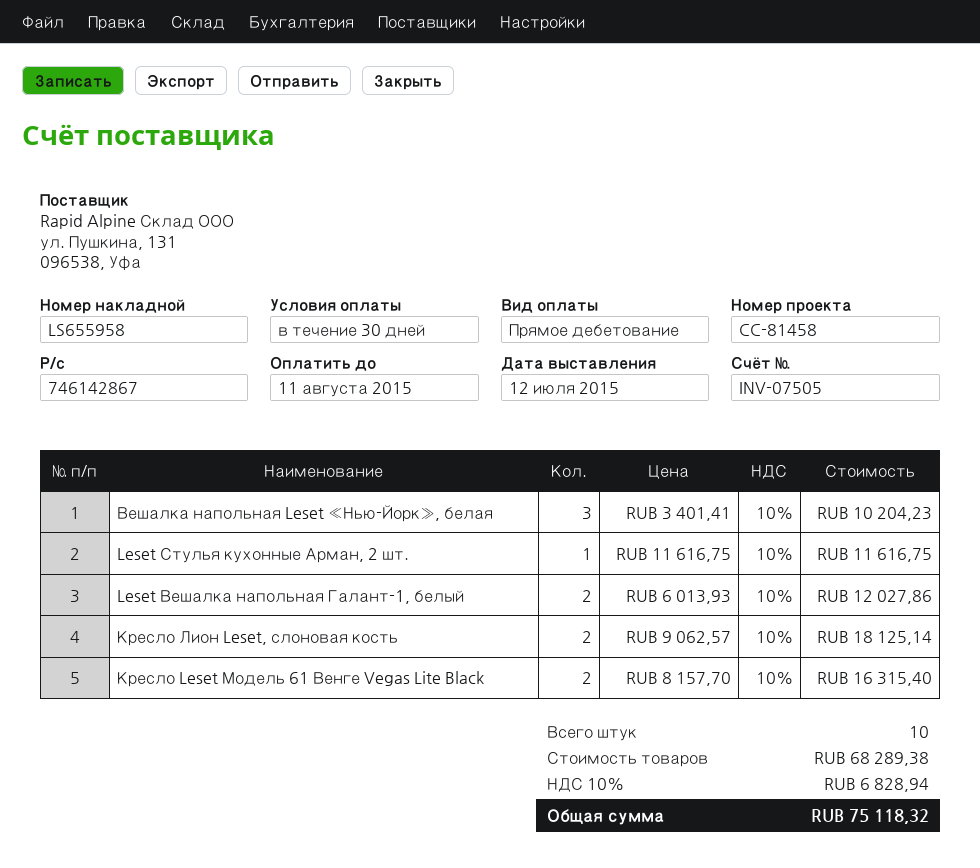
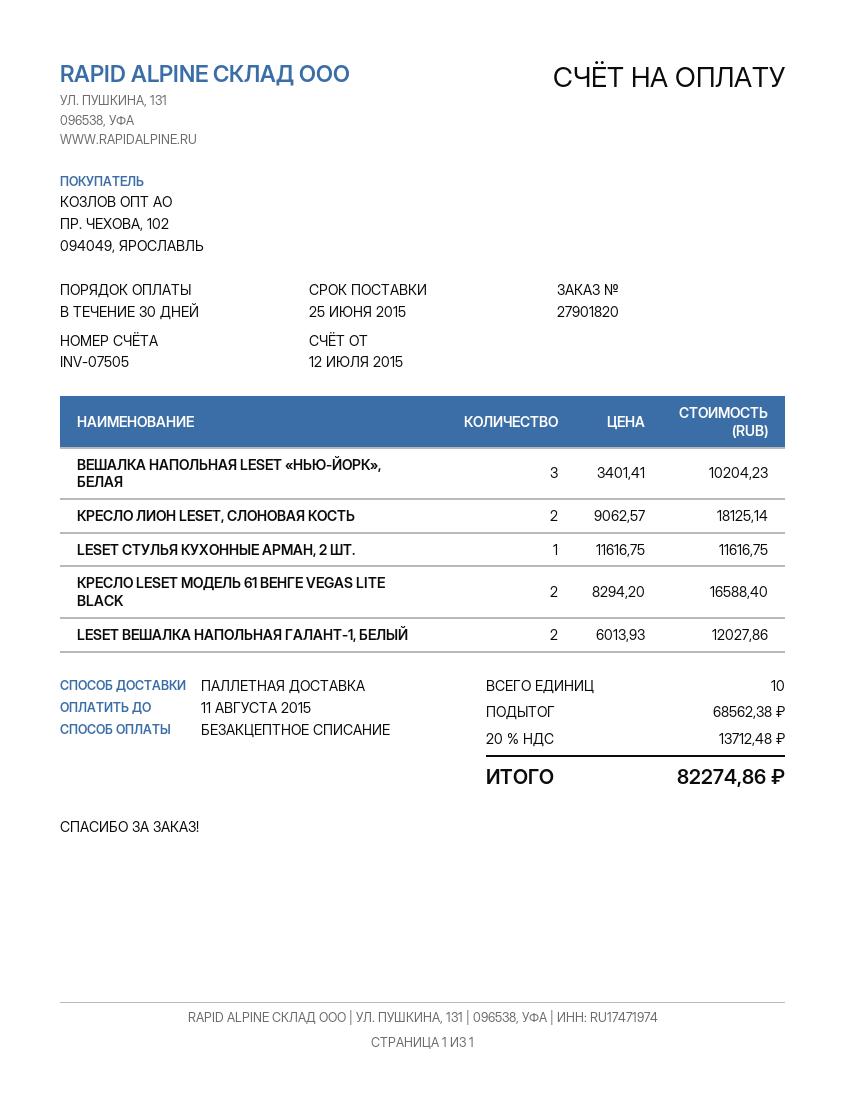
Кресло Leset Модель 61 Венге Vegas Lite Black: 2 x 8157.70 = 16315.40 -> 2 x 8294.20 = 16588.40
subtotal: 68289.38 -> 68562.38
tax: 10% = 6828.94 -> 20% = 13712.48
total: 75118.32 -> 82274.86

